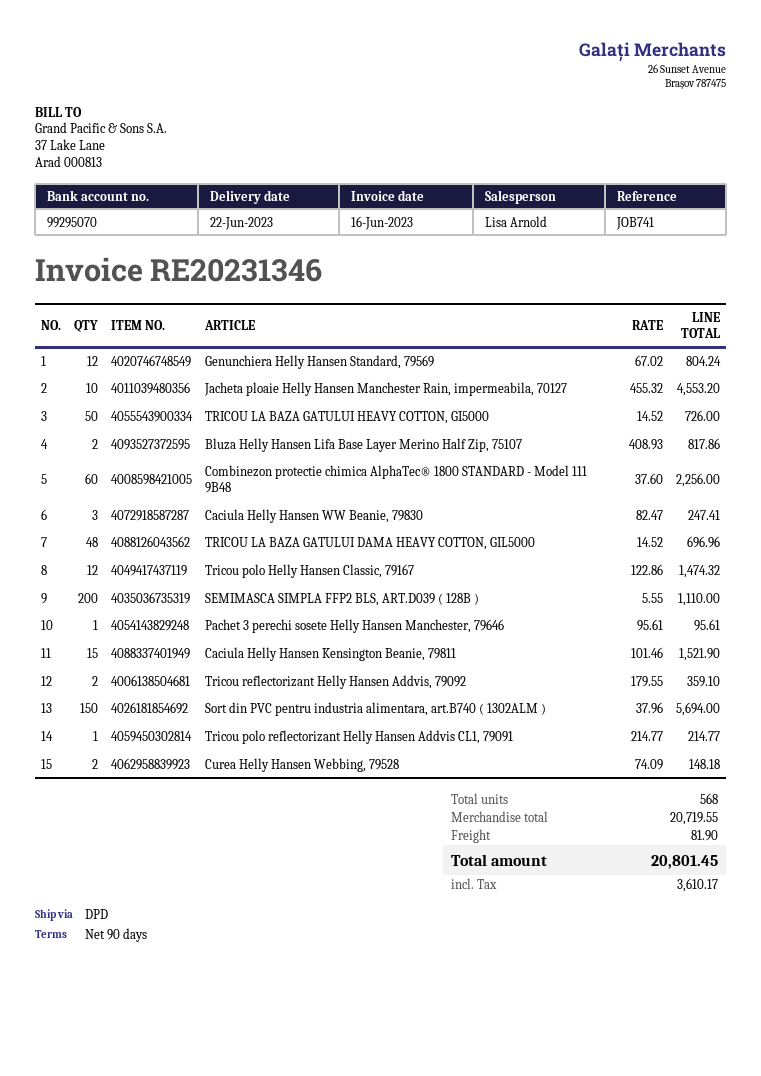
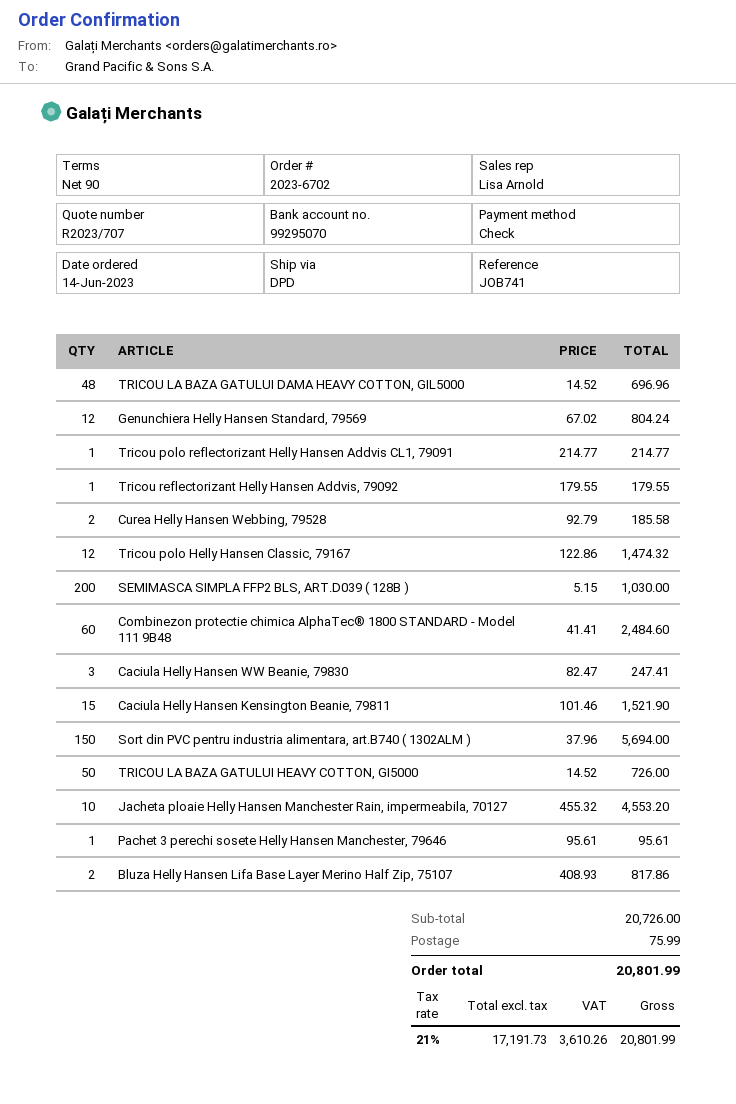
Combinezon protectie chimica AlphaTec® 1800 STANDARD - Model 111 9B48: 60 x 37.60 = 2256.00 -> 60 x 41.41 = 2484.60
SEMIMASCA SIMPLA FFP2 BLS, ART.D039 ( 128B ): 200 x 5.55 = 1110.00 -> 200 x 5.15 = 1030.00
Tricou reflectorizant Helly Hansen Addvis, 79092: 2 x 179.55 = 359.10 -> 1 x 179.55 = 179.55
Curea Helly Hansen Webbing, 79528: 2 x 74.09 = 148.18 -> 2 x 92.79 = 185.58
subtotal: 20719.55 -> 20726.00
shipping: 81.90 -> 75.99
tax: 3610.17 -> 3610.26
total: 20801.45 -> 20801.99

